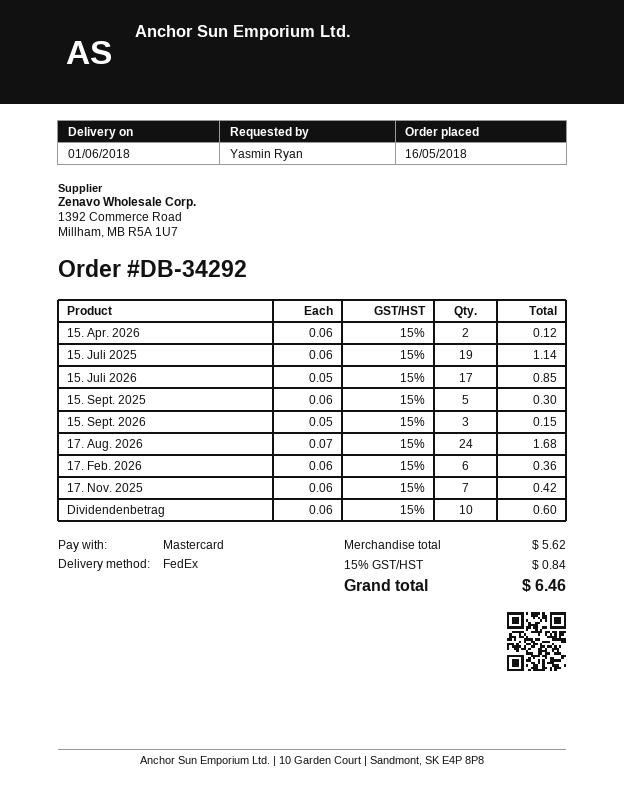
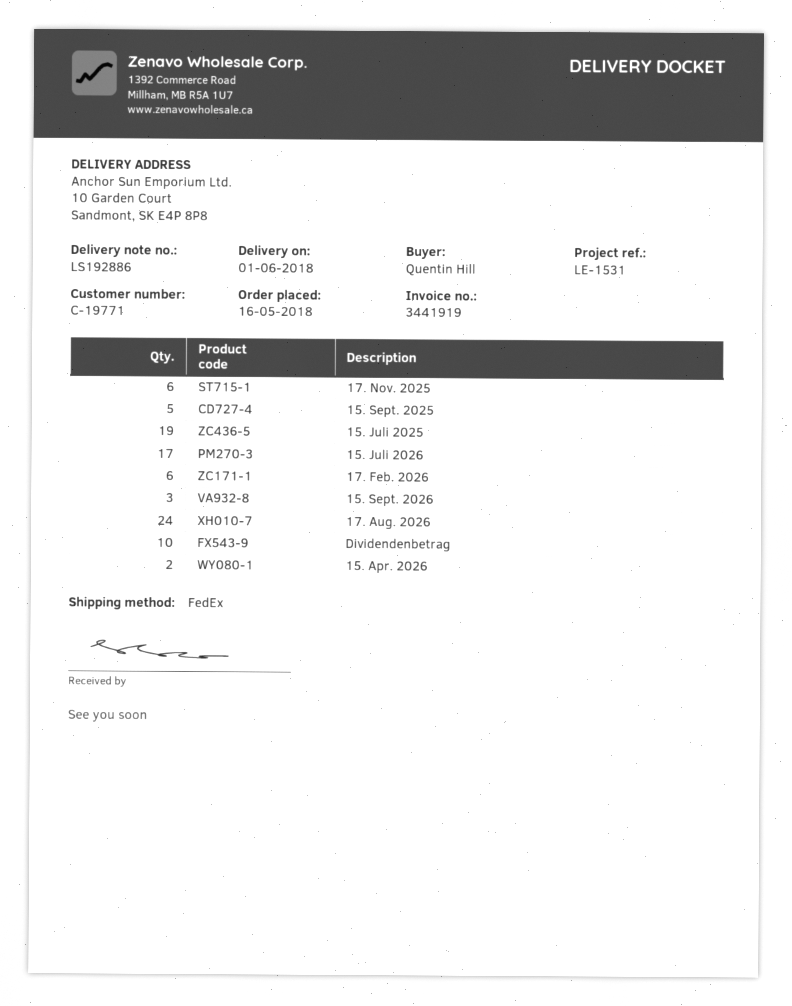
ordered by: Yasmin Ryan -> Quentin Hill
17. Nov. 2025: 7 -> 6

